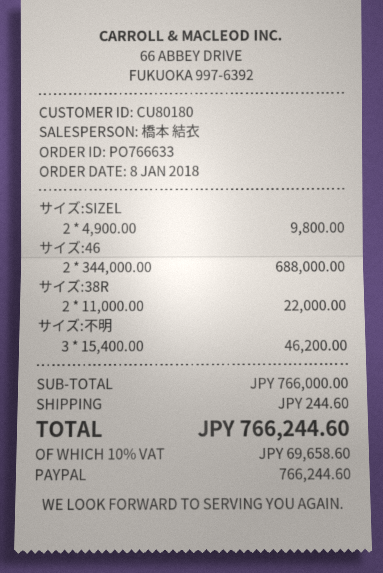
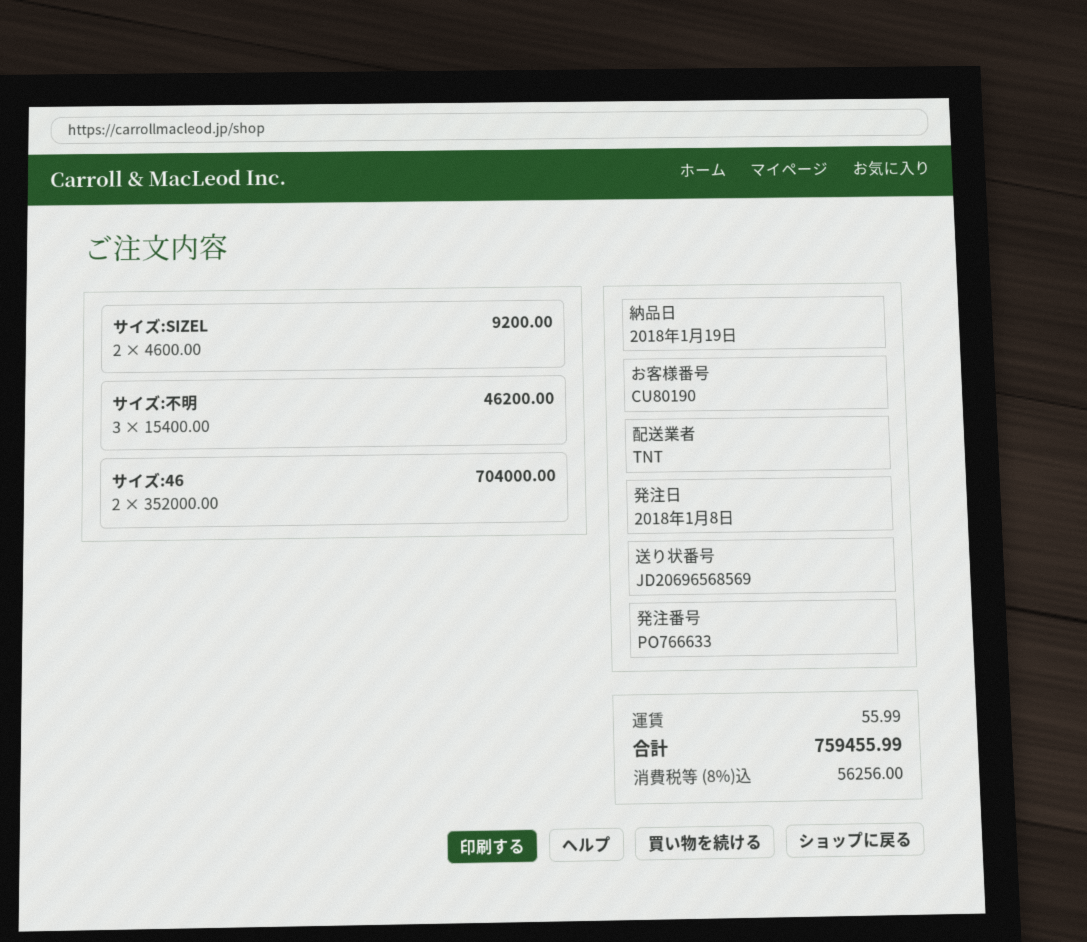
customer number: CU80180 -> CU80190
サイズ:SIZEL: 2 x 4900.00 = 9800.00 -> 2 x 4600.00 = 9200.00
サイズ:46: 2 x 344000.00 = 688000.00 -> 2 x 352000.00 = 704000.00
サイズ:38R: 2 x 11000.00 = 22000.00 -> none
shipping: 244.60 -> 55.99
tax: 10% = 69658.60 -> 8% = 56256.00
total: 766244.60 -> 759455.99

